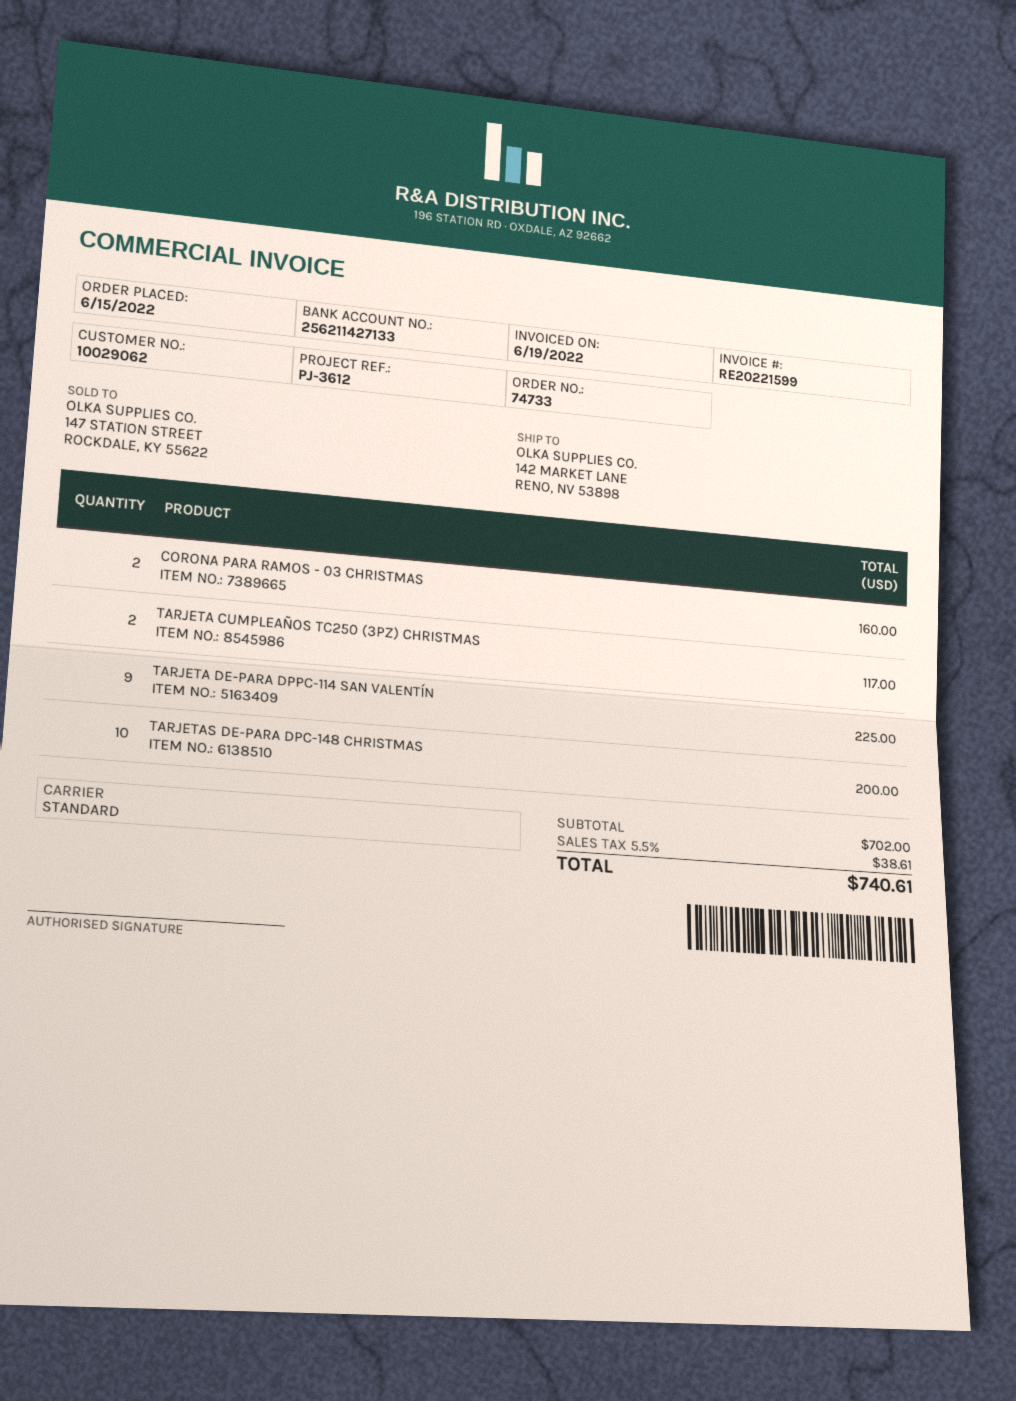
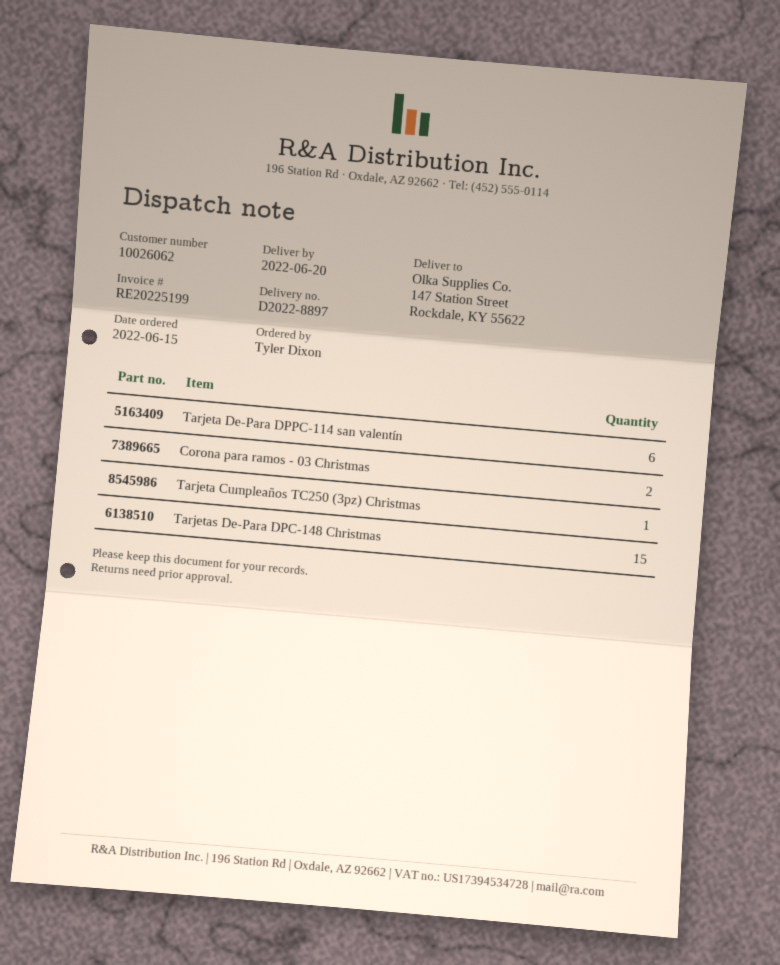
invoice number: RE20221599 -> RE20225199
customer number: 10029062 -> 10026062
ship to: 142 MARKET LANE, RENO, NV 53898 -> 147 Station Street, Rockdale, KY 55622
TARJETA CUMPLEAÑOS TC250 (3PZ) CHRISTMAS: 2 -> 1
TARJETA DE-PARA DPPC-114 SAN VALENTÍN: 9 -> 6
TARJETAS DE-PARA DPC-148 CHRISTMAS: 10 -> 15

